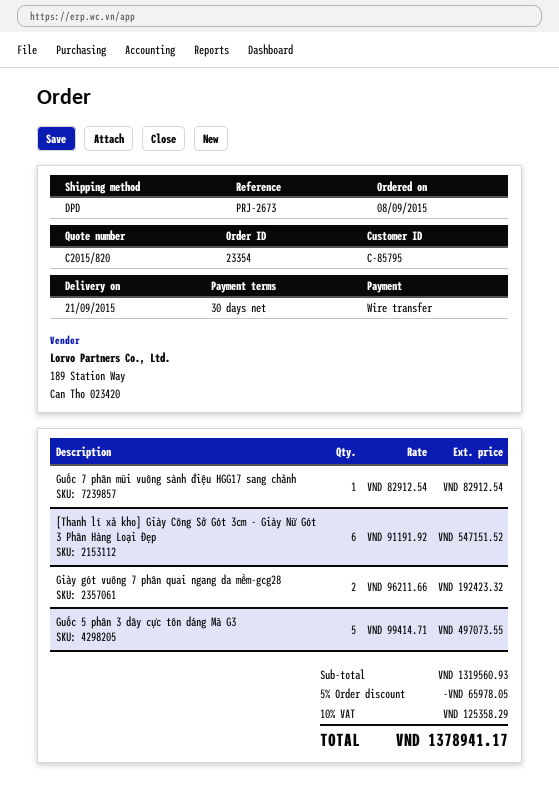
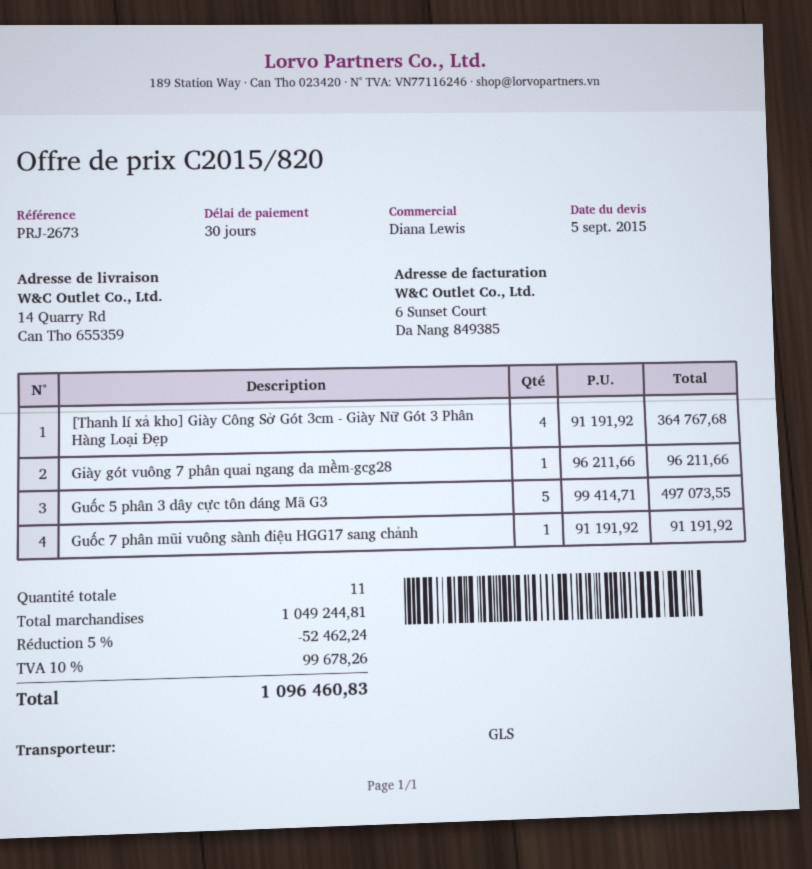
shipping method: DPD -> GLS
Guốc 7 phân mũi vuông sành điệu HGG17 sang chảnh: 1 x 82912.54 = 82912.54 -> 1 x 91191.92 = 91191.92
[Thanh lí xả kho] Giày Công Sở Gót 3cm - Giày Nữ Gót 3 Phân Hàng Loại Đẹp: 6 x 91191.92 = 547151.52 -> 4 x 91191.92 = 364767.68
Giày gót vuông 7 phân quai ngang da mềm-gcg28: 2 x 96211.66 = 192423.32 -> 1 x 96211.66 = 96211.66
subtotal: 1319560.93 -> 1049244.81
discount: 5% = 65978.05 -> 5% = 52462.24
tax: 10% = 125358.29 -> 10% = 99678.26
total: 1378941.17 -> 1096460.83

